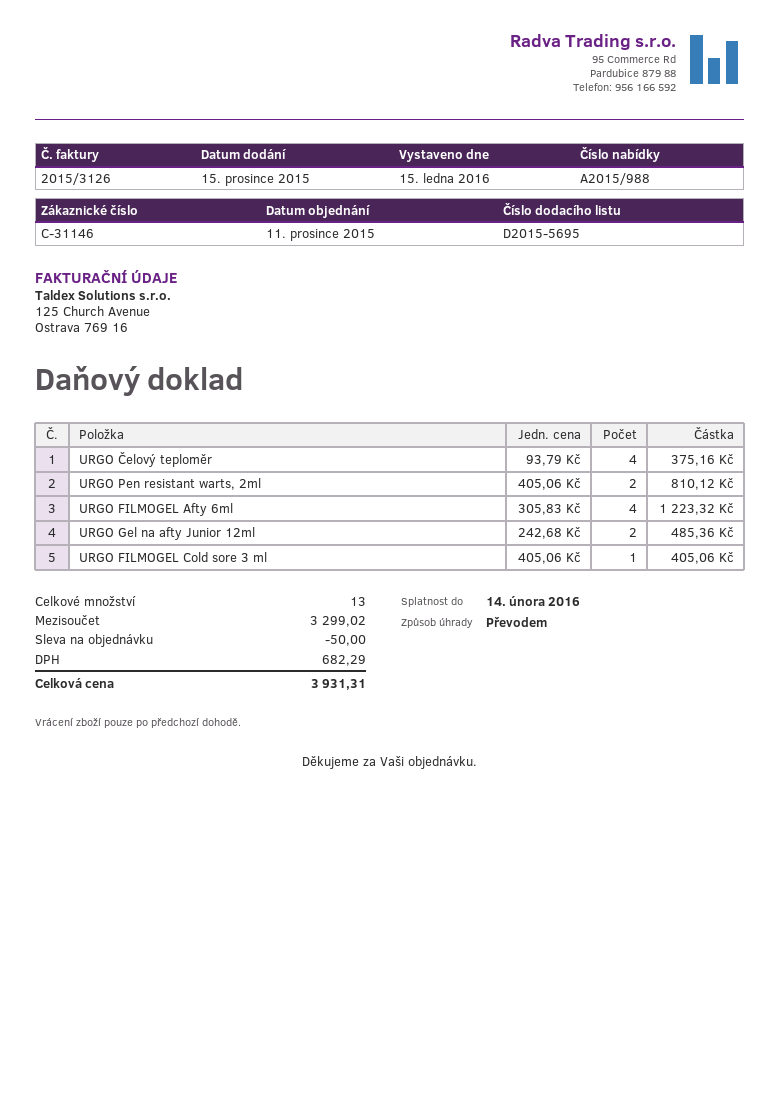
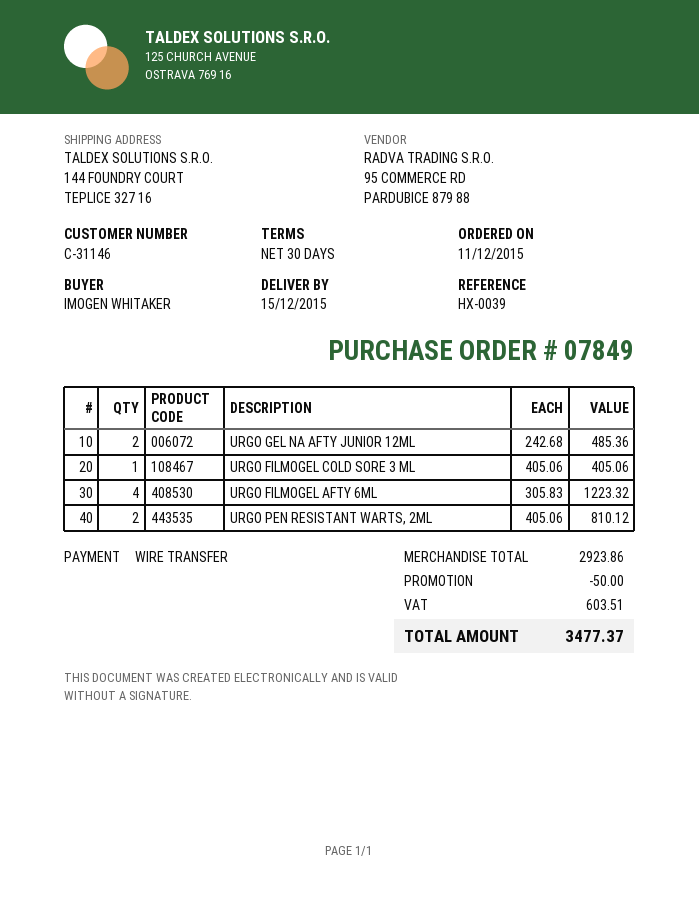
URGO Čelový teploměr: 4 x 93.79 = 375.16 -> none
subtotal: 3299.02 -> 2923.86
tax: 682.29 -> 603.51
total: 3931.31 -> 3477.37

